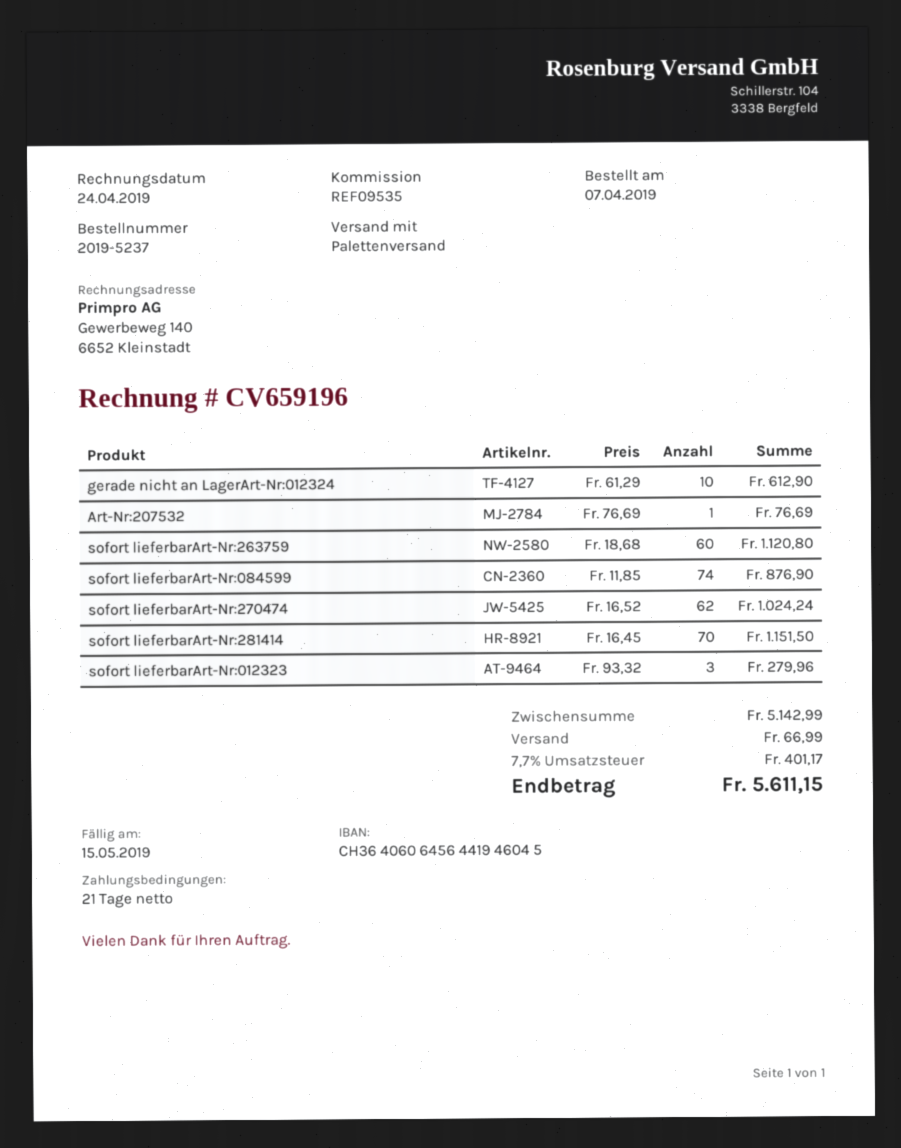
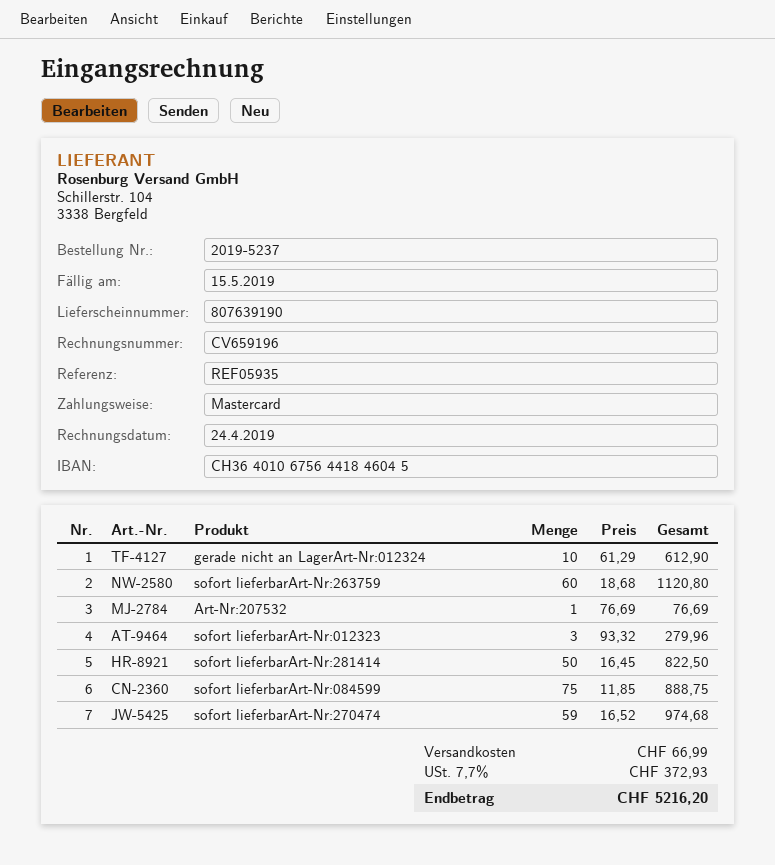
reference: REF09535 -> REF05935
bank account: CH3640606456441946045 -> CH3640106756441846045
sofort lieferbarArt-Nr:084599: 74 x 11.85 = 876.90 -> 75 x 11.85 = 888.75
sofort lieferbarArt-Nr:270474: 62 x 16.52 = 1024.24 -> 59 x 16.52 = 974.68
sofort lieferbarArt-Nr:281414: 70 x 16.45 = 1151.50 -> 50 x 16.45 = 822.50
tax: 7.7% = 401.17 -> 7.7% = 372.93
total: 5611.15 -> 5216.20

